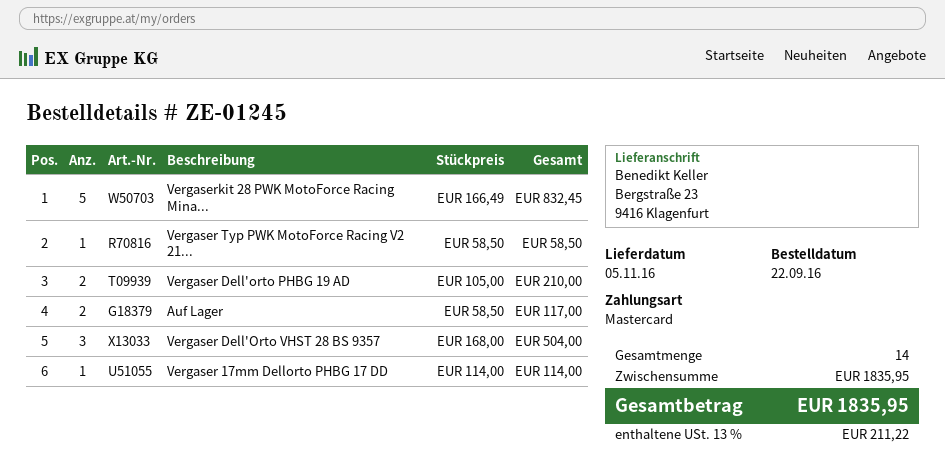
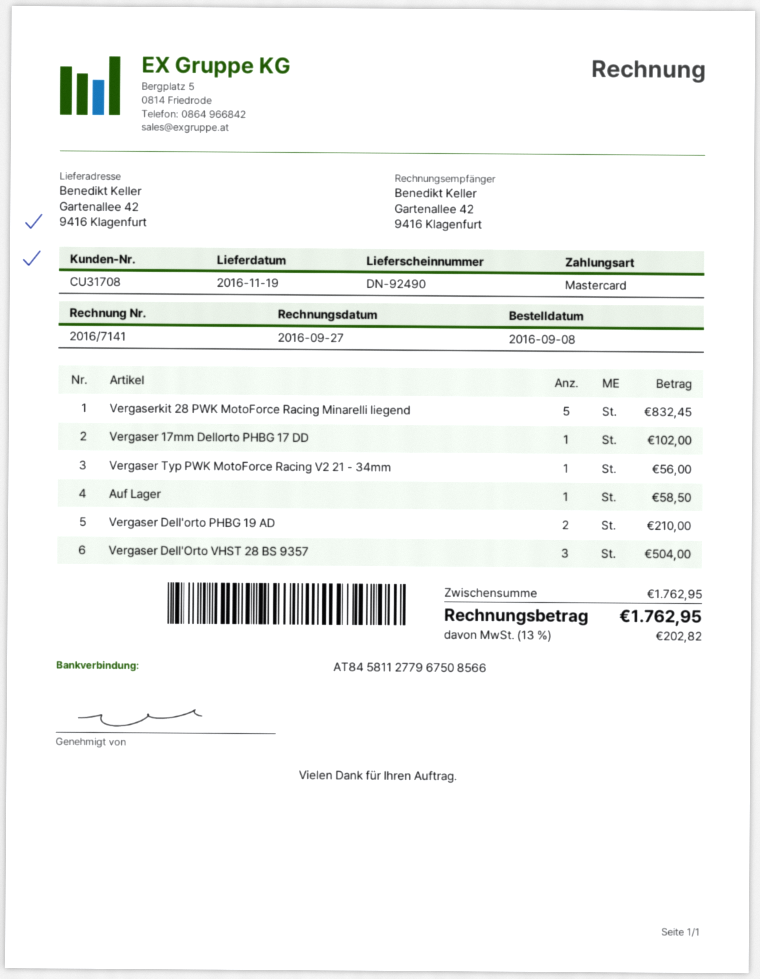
order date: 2016-09-22 -> 2016-09-08
delivery date: 2016-11-05 -> 2016-11-19
ship to: Bergstraße 23, 9416 Klagenfurt -> Gartenallee 42, 9416 Klagenfurt
Vergaser Typ PWK MotoForce Racing V2 21...: 1 for 58.50 -> 1 for 56.00
Auf Lager: 2 for 117.00 -> 1 for 58.50
Vergaser 17mm Dellorto PHBG 17 DD: 1 for 114.00 -> 1 for 102.00
subtotal: 1835.95 -> 1762.95
tax: 13% = 211.22 -> 13% = 202.82
total: 1835.95 -> 1762.95

